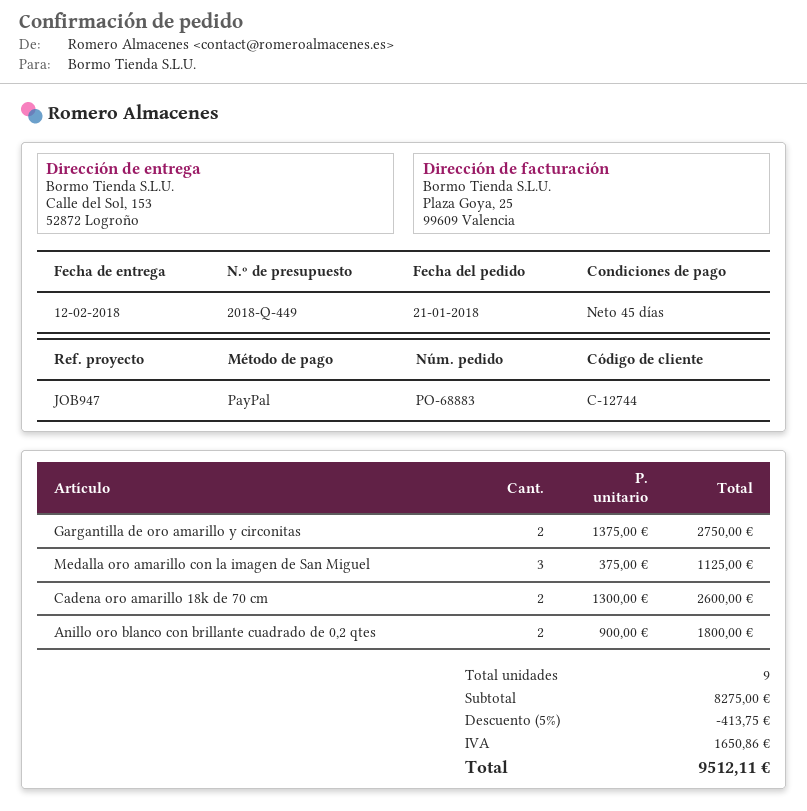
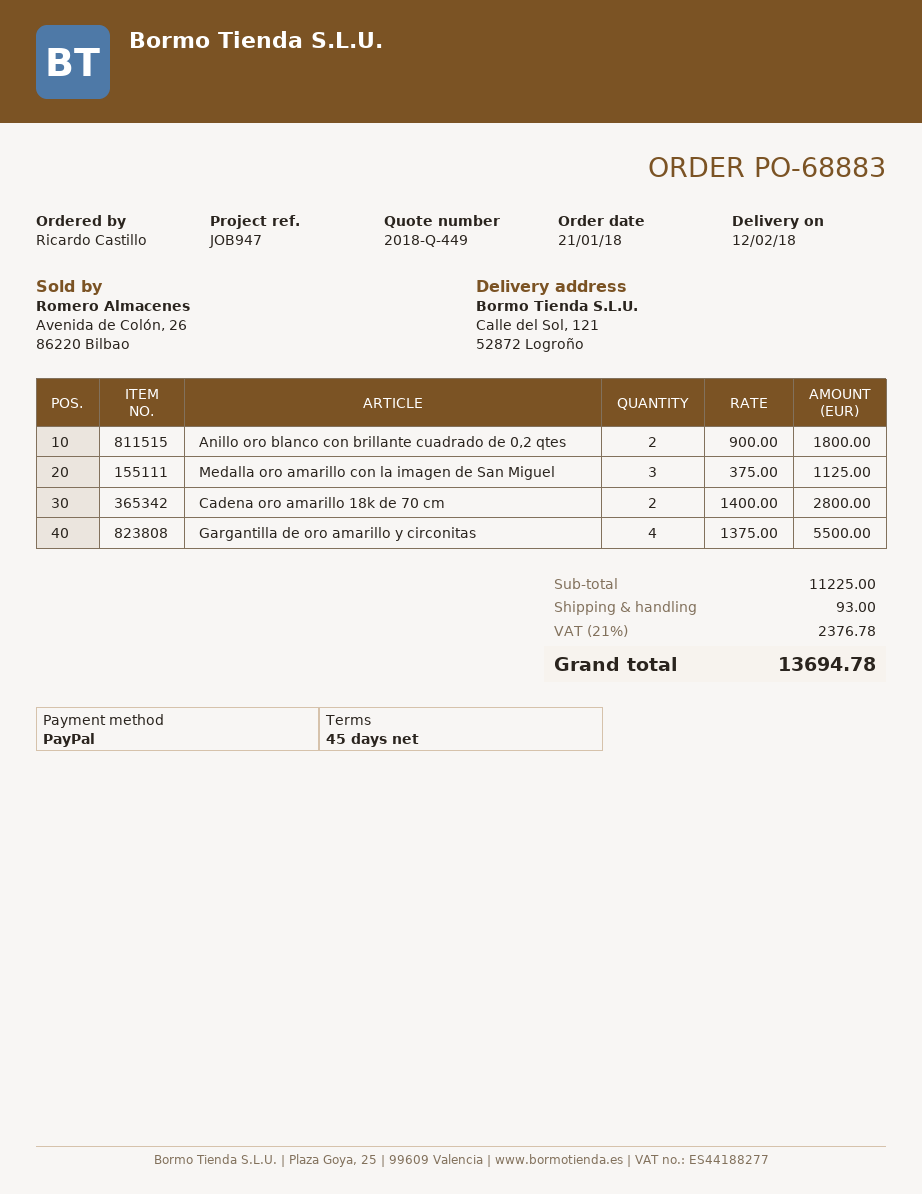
ship to: Calle del Sol, 153, 52872 Logroño -> Calle del Sol, 121, 52872 Logroño
Gargantilla de oro amarillo y circonitas: 2 x 1375.00 = 2750.00 -> 4 x 1375.00 = 5500.00
Cadena oro amarillo 18k de 70 cm: 2 x 1300.00 = 2600.00 -> 2 x 1400.00 = 2800.00
subtotal: 8275.00 -> 11225.00
discount: 5% = 413.75 -> none
shipping: none -> 93.00
tax: 1650.86 -> 2376.78
total: 9512.11 -> 13694.78

